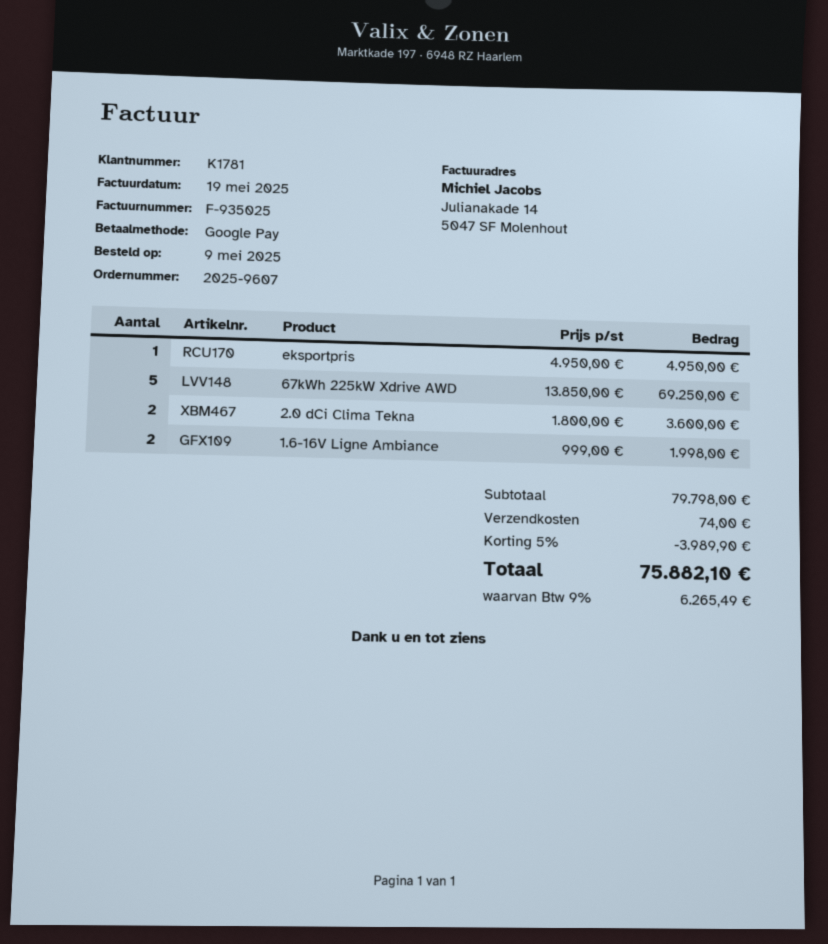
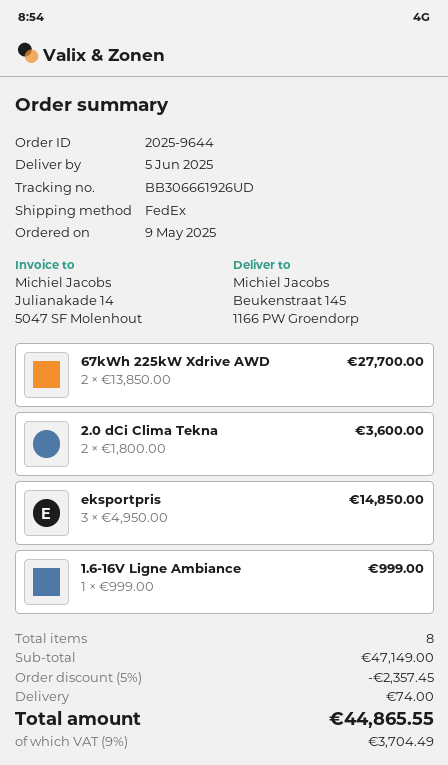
order number: 2025-9607 -> 2025-9644
eksportpris: 1 x 4950.00 = 4950.00 -> 3 x 4950.00 = 14850.00
67kWh 225kW Xdrive AWD: 5 x 13850.00 = 69250.00 -> 2 x 13850.00 = 27700.00
1.6-16V Ligne Ambiance: 2 x 999.00 = 1998.00 -> 1 x 999.00 = 999.00
subtotal: 79798.00 -> 47149.00
discount: 5% = 3989.90 -> 5% = 2357.45
tax: 9% = 6265.49 -> 9% = 3704.49
total: 75882.10 -> 44865.55

